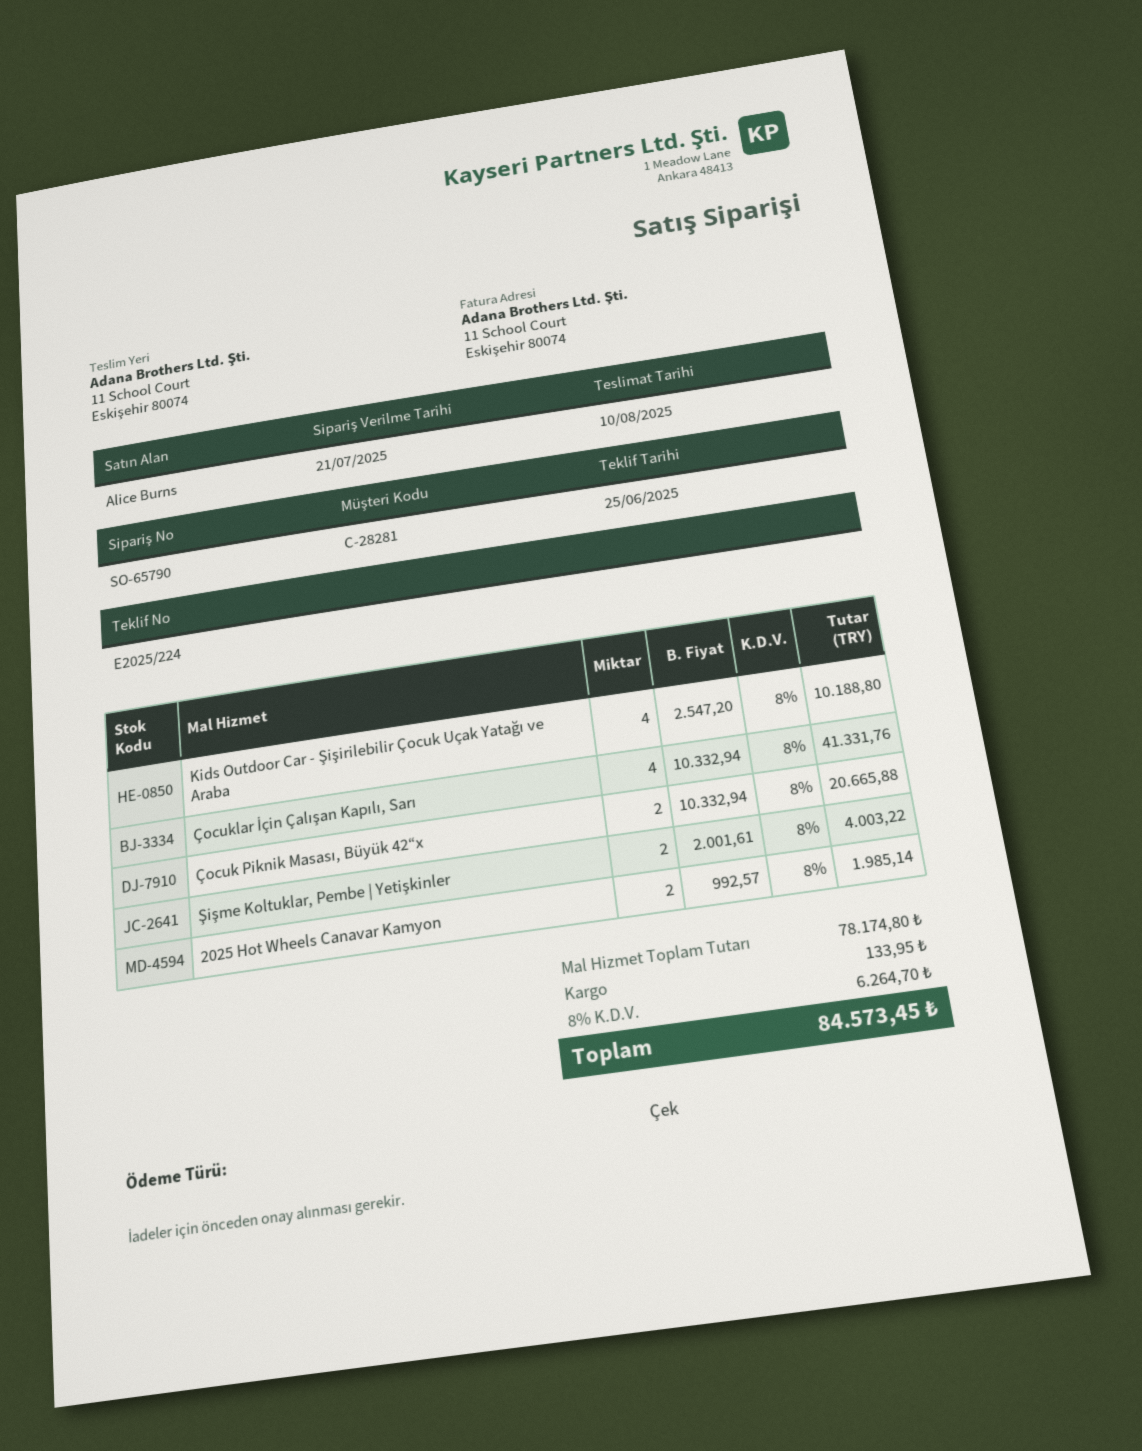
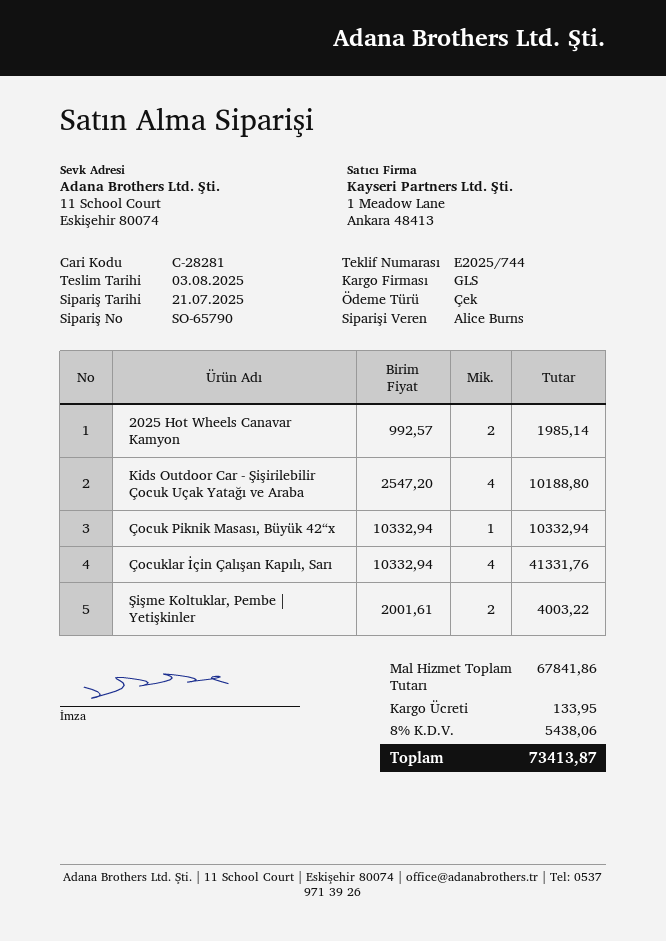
quote number: E2025/224 -> E2025/744
delivery date: 2025-08-10 -> 2025-08-03
Çocuk Piknik Masası, Büyük 42“x: 2 x 10332.94 = 20665.88 -> 1 x 10332.94 = 10332.94
subtotal: 78174.80 -> 67841.86
tax: 8% = 6264.70 -> 8% = 5438.06
total: 84573.45 -> 73413.87

